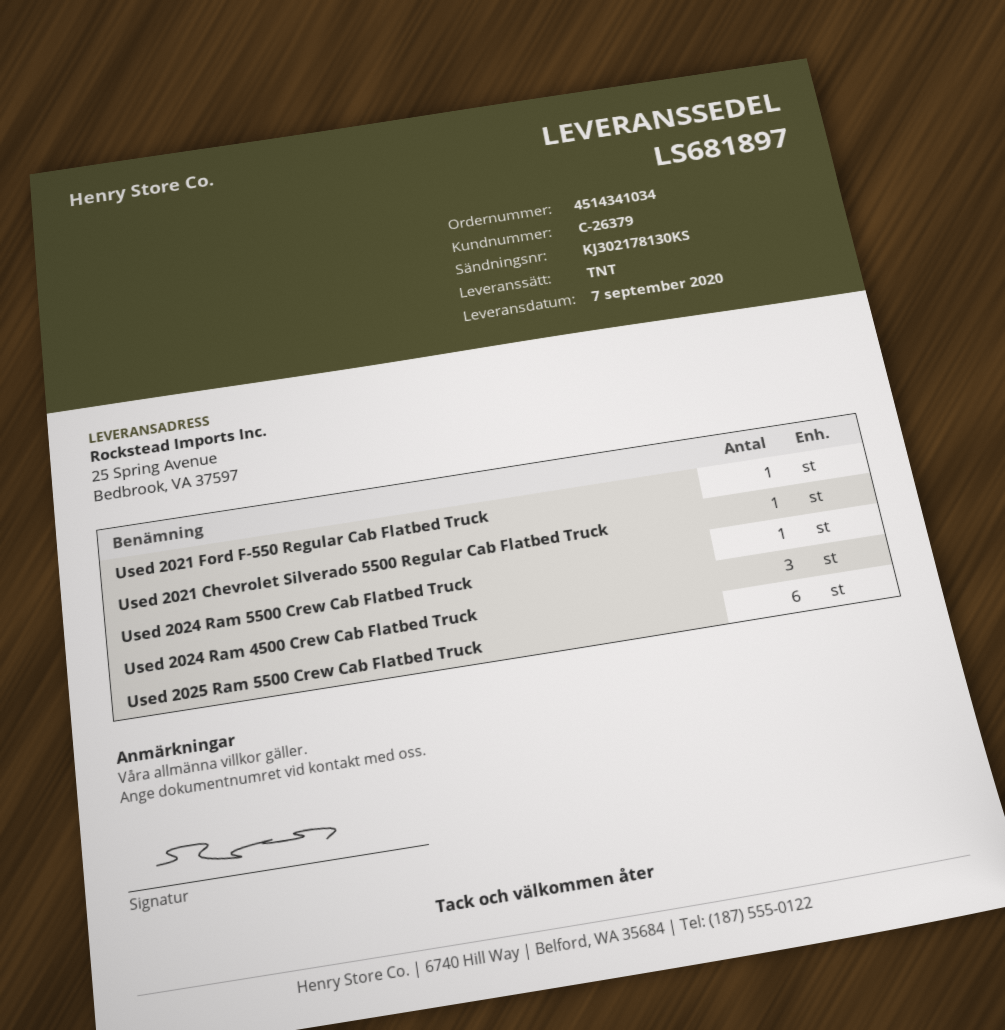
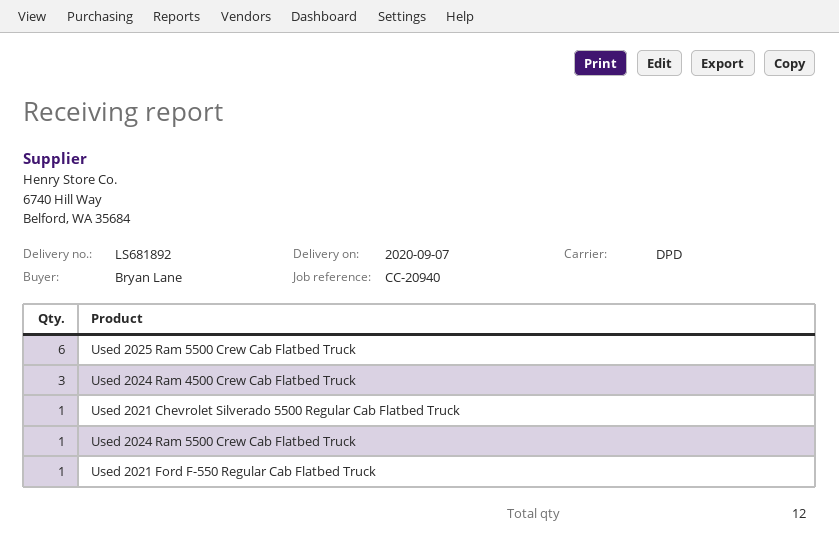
delivery note number: LS681897 -> LS681892
shipping method: TNT -> DPD

